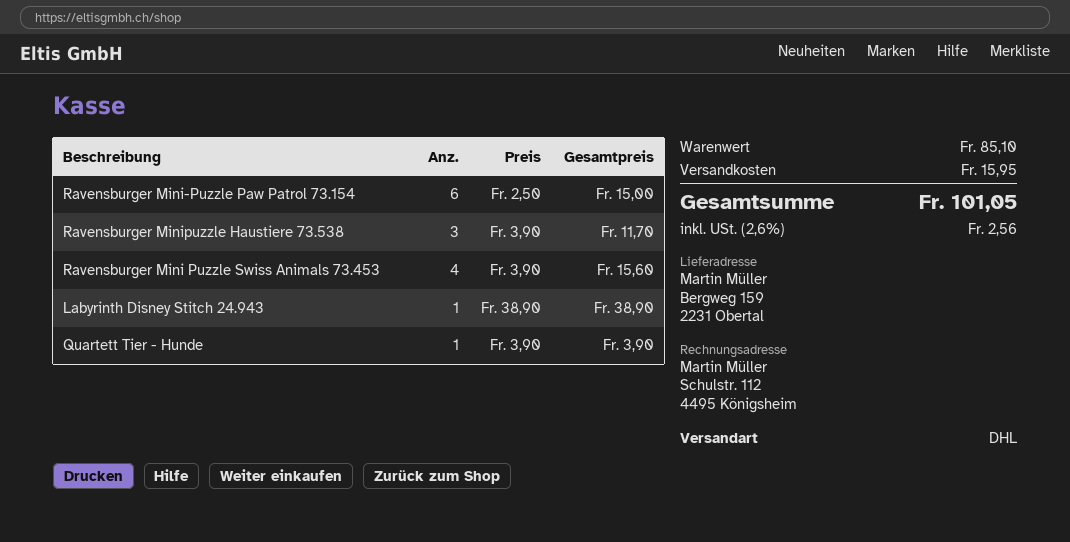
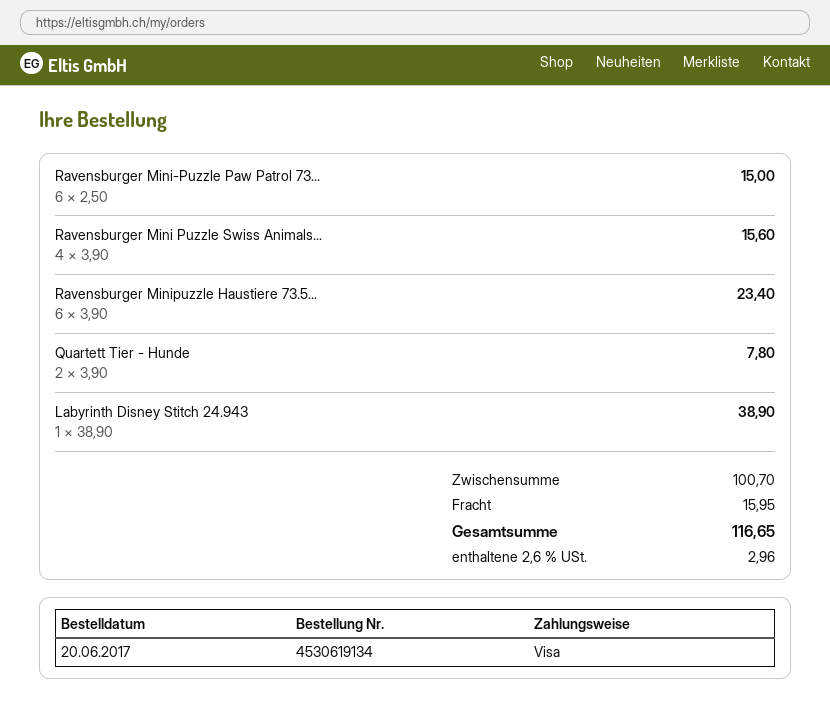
Ravensburger Minipuzzle Haustiere 73.538: 3 x 3.90 = 11.70 -> 6 x 3.90 = 23.40
Quartett Tier - Hunde: 1 x 3.90 = 3.90 -> 2 x 3.90 = 7.80
subtotal: 85.10 -> 100.70
tax: 2.6% = 2.56 -> 2.6% = 2.96
total: 101.05 -> 116.65

